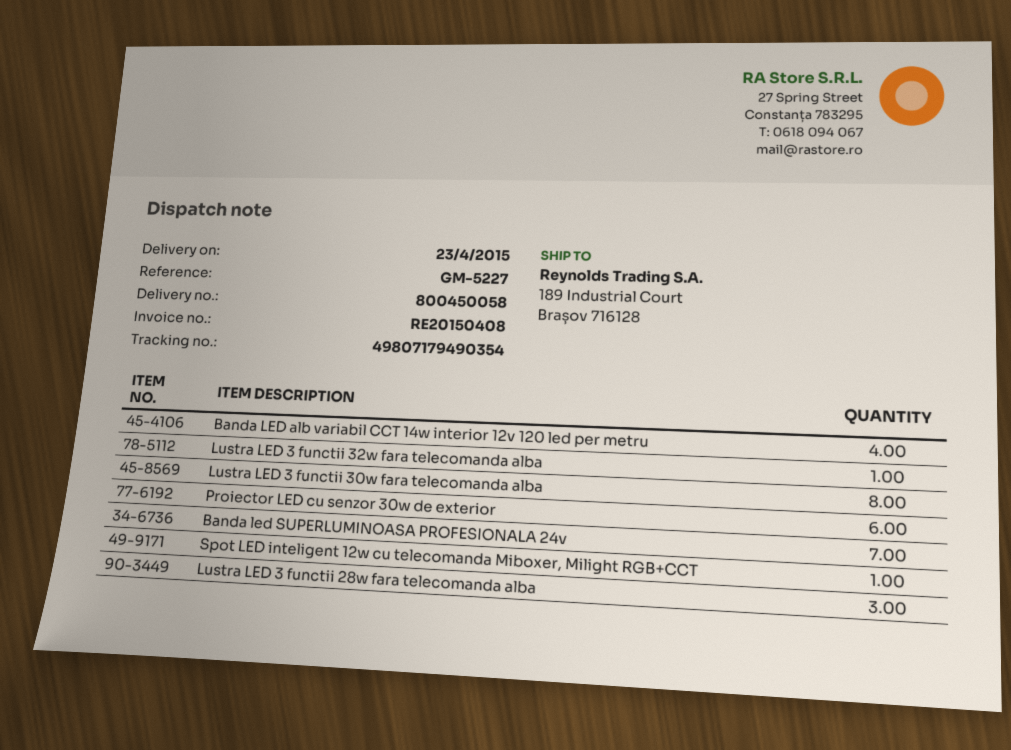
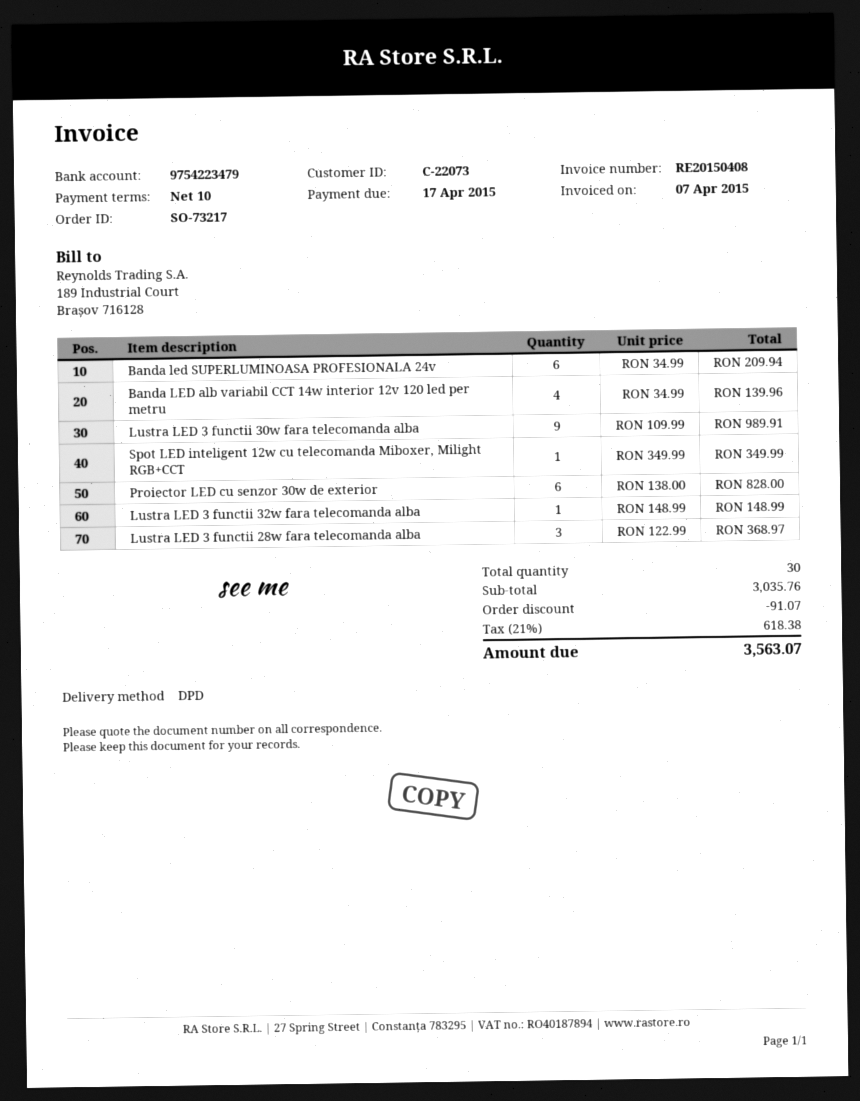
Lustra LED 3 functii 30w fara telecomanda alba: 8 -> 9
Banda led SUPERLUMINOASA PROFESIONALA 24v: 7 -> 6

